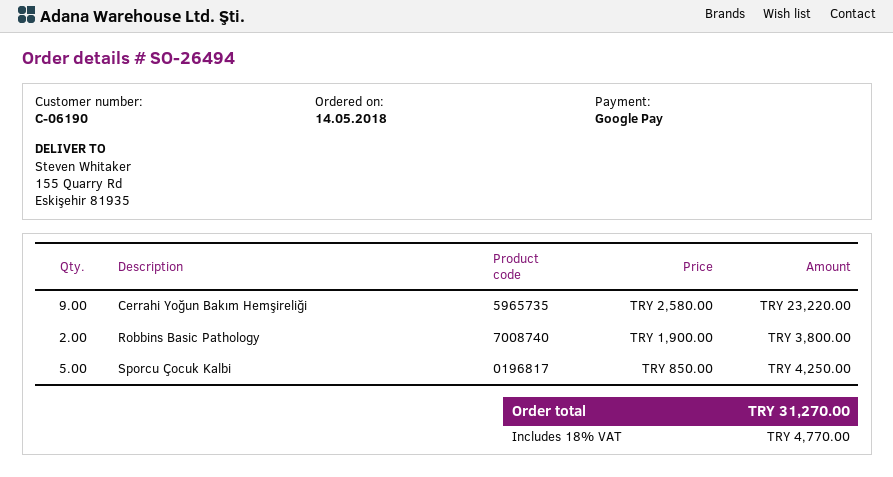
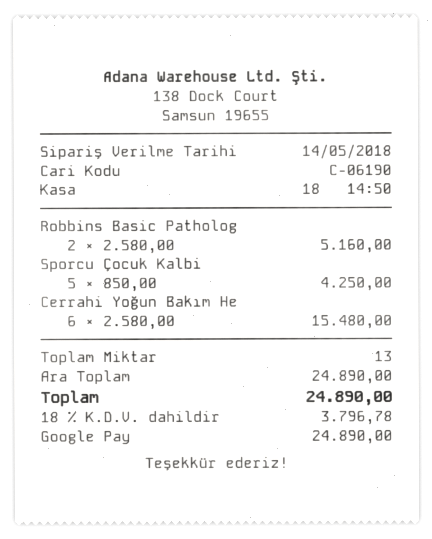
Cerrahi Yoğun Bakım Hemşireliği: 9 x 2580.00 = 23220.00 -> 6 x 2580.00 = 15480.00
Robbins Basic Pathology: 2 x 1900.00 = 3800.00 -> 2 x 2580.00 = 5160.00
tax: 18% = 4770.00 -> 18% = 3796.78
total: 31270.00 -> 24890.00

